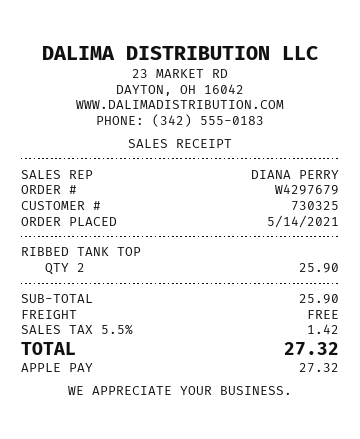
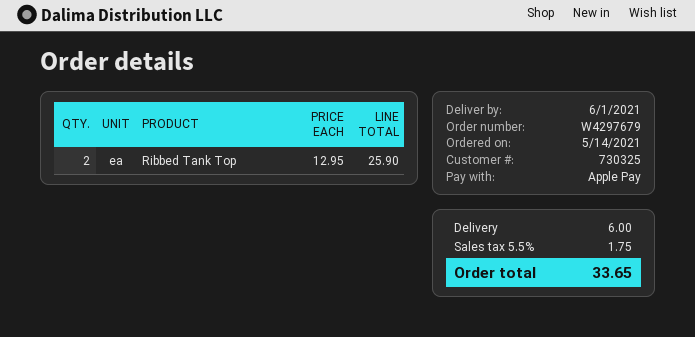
shipping: 0.00 -> 6.00
tax: 5.5% = 1.42 -> 5.5% = 1.75
total: 27.32 -> 33.65

